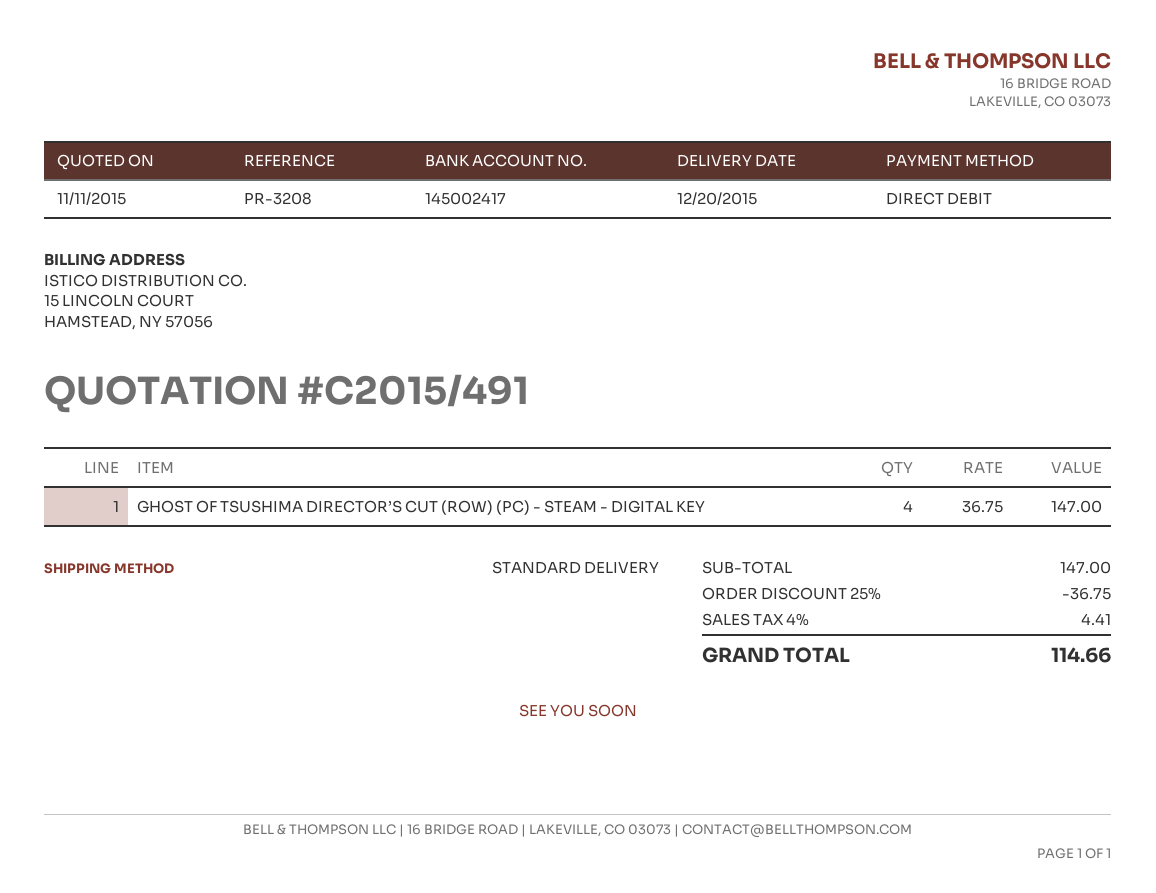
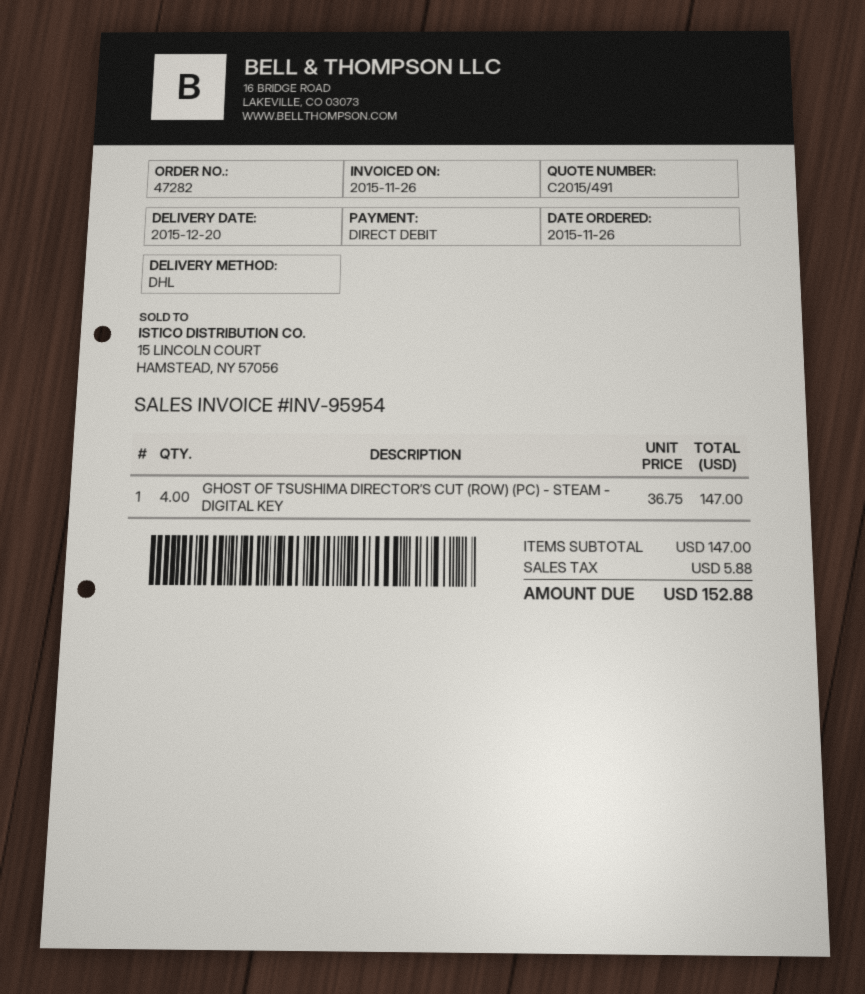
shipping method: standard -> DHL
discount: 25% = 36.75 -> none
tax: 4.41 -> 5.88
total: 114.66 -> 152.88

